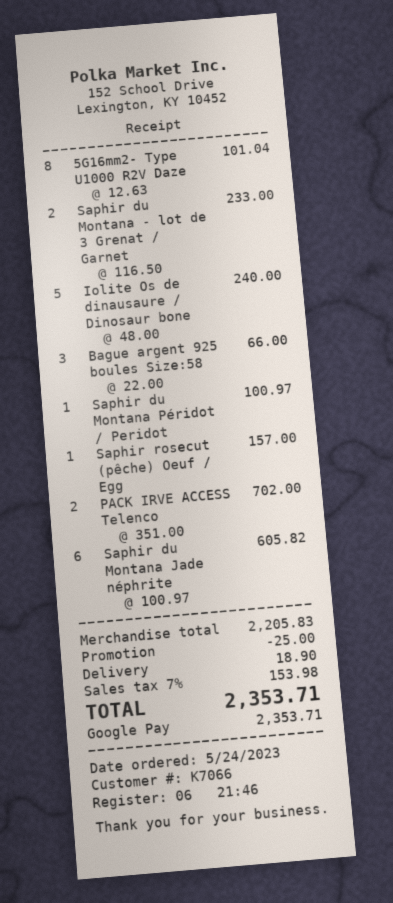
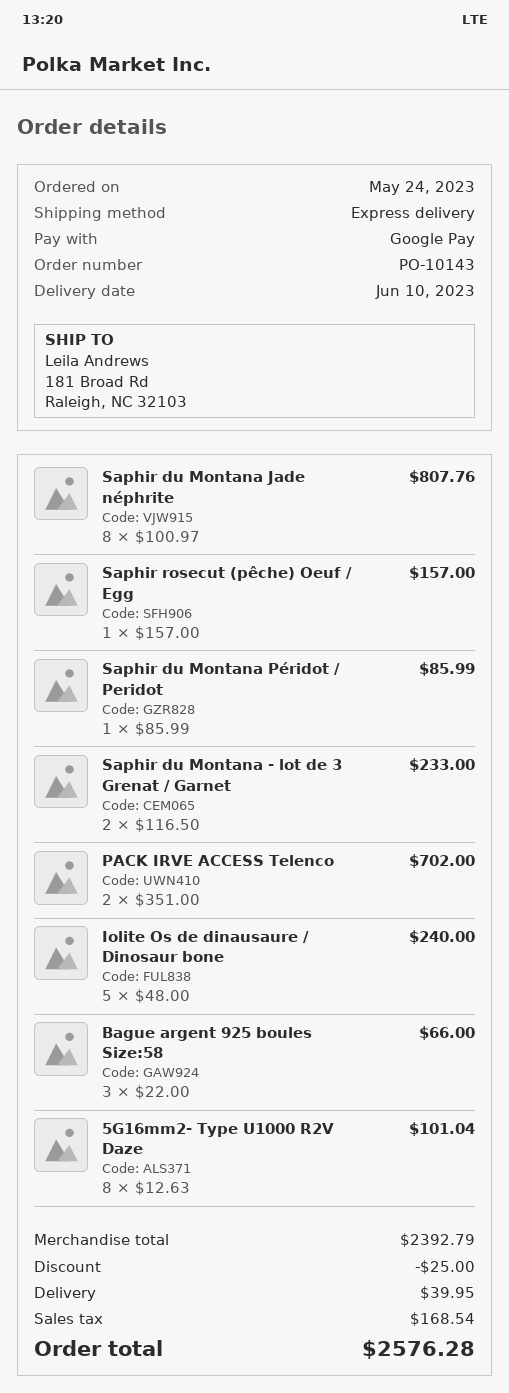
Saphir du Montana Péridot / Peridot: 1 x 100.97 = 100.97 -> 1 x 85.99 = 85.99
Saphir du Montana Jade néphrite: 6 x 100.97 = 605.82 -> 8 x 100.97 = 807.76
subtotal: 2205.83 -> 2392.79
shipping: 18.90 -> 39.95
tax: 153.98 -> 168.54
total: 2353.71 -> 2576.28

